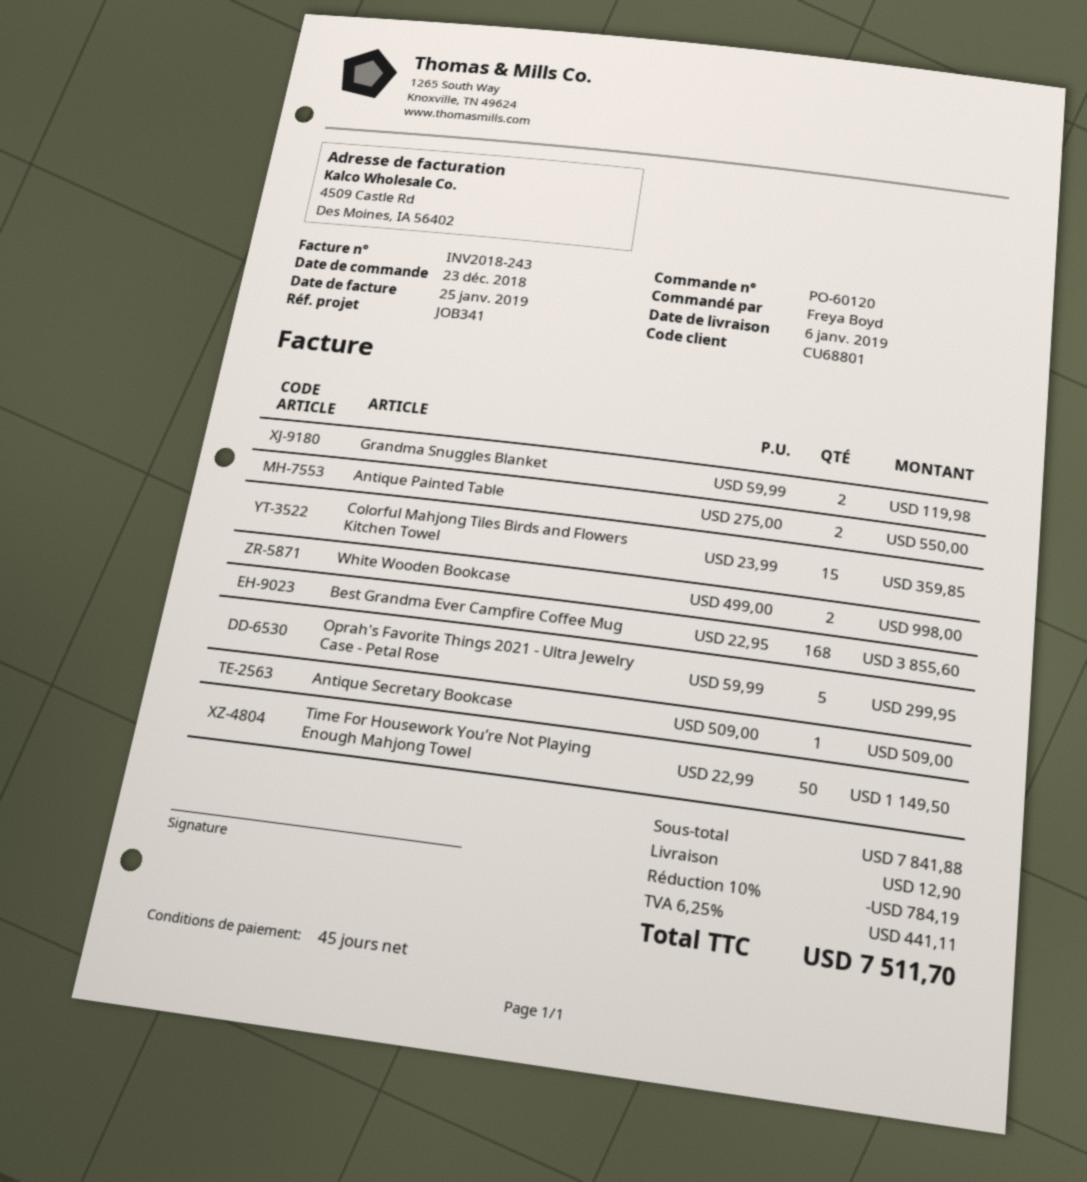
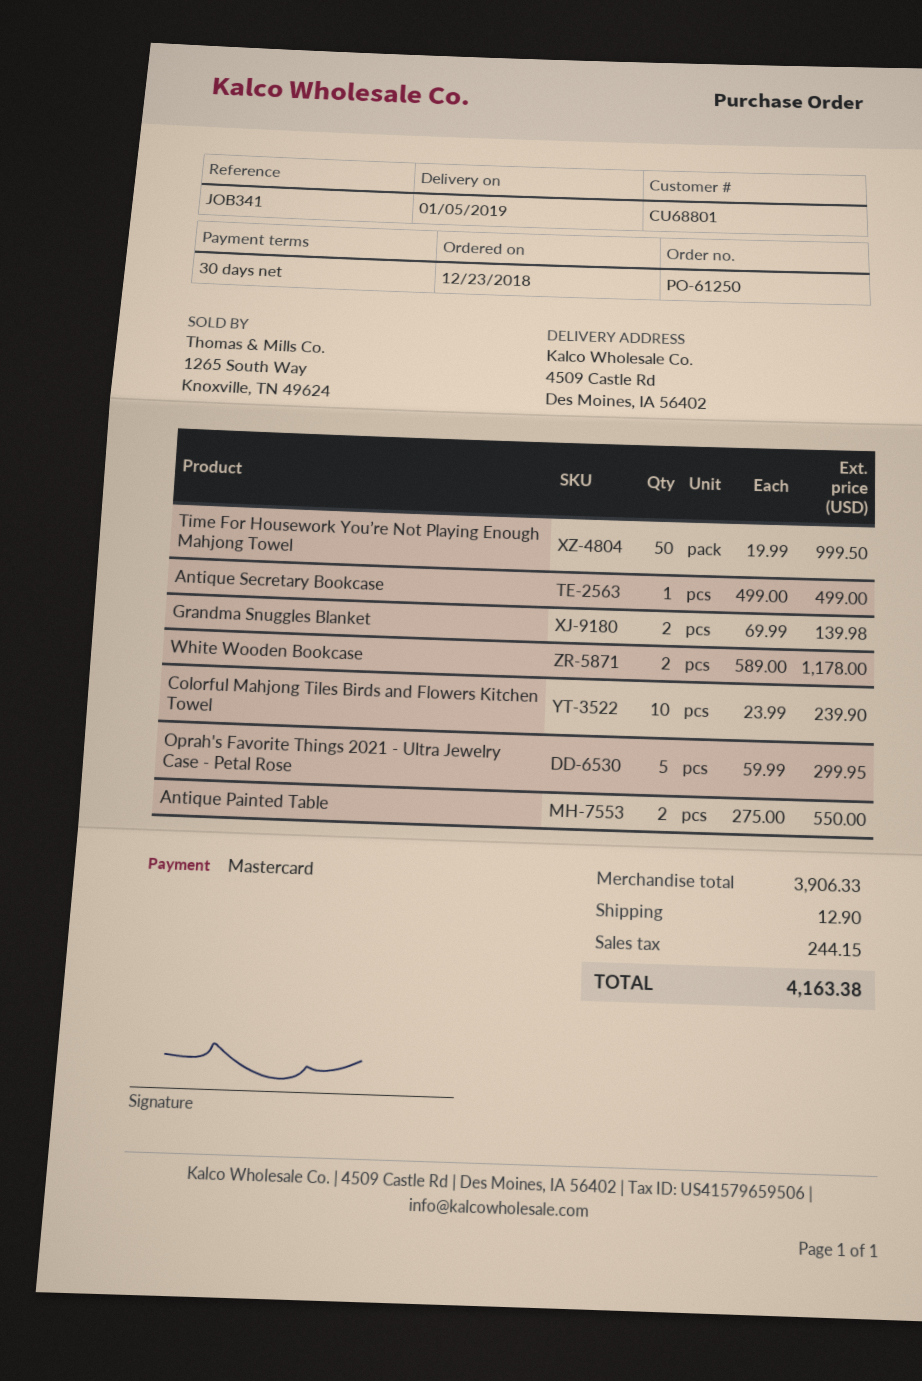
order number: PO-60120 -> PO-61250
delivery date: 2019-01-06 -> 2019-01-05
payment terms: 45 days -> 30 days
Grandma Snuggles Blanket: 2 x 59.99 = 119.98 -> 2 x 69.99 = 139.98
Colorful Mahjong Tiles Birds and Flowers Kitchen Towel: 15 x 23.99 = 359.85 -> 10 x 23.99 = 239.90
White Wooden Bookcase: 2 x 499.00 = 998.00 -> 2 x 589.00 = 1178.00
Best Grandma Ever Campfire Coffee Mug: 168 x 22.95 = 3855.60 -> none
Antique Secretary Bookcase: 1 x 509.00 = 509.00 -> 1 x 499.00 = 499.00
Time For Housework You’re Not Playing Enough Mahjong Towel: 50 x 22.99 = 1149.50 -> 50 x 19.99 = 999.50
subtotal: 7841.88 -> 3906.33
discount: 10% = 784.19 -> none
tax: 441.11 -> 244.15
total: 7511.70 -> 4163.38

